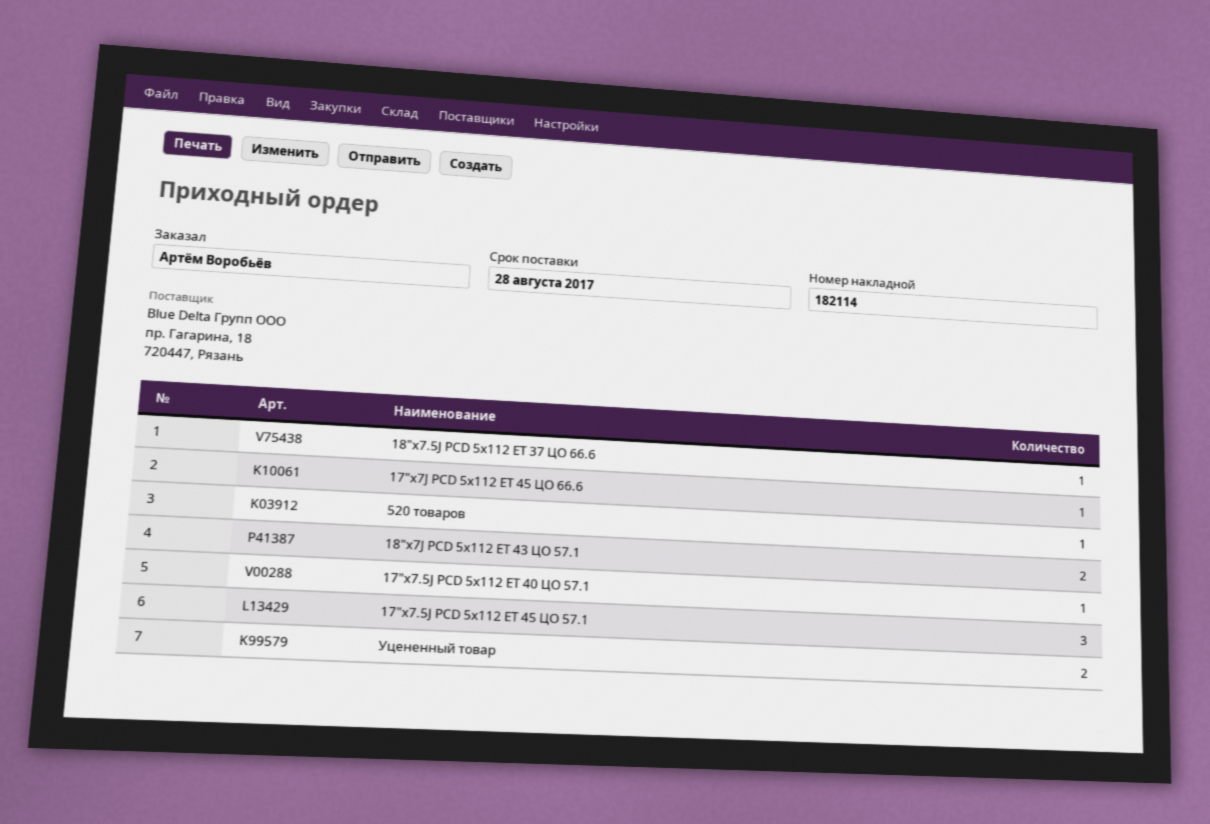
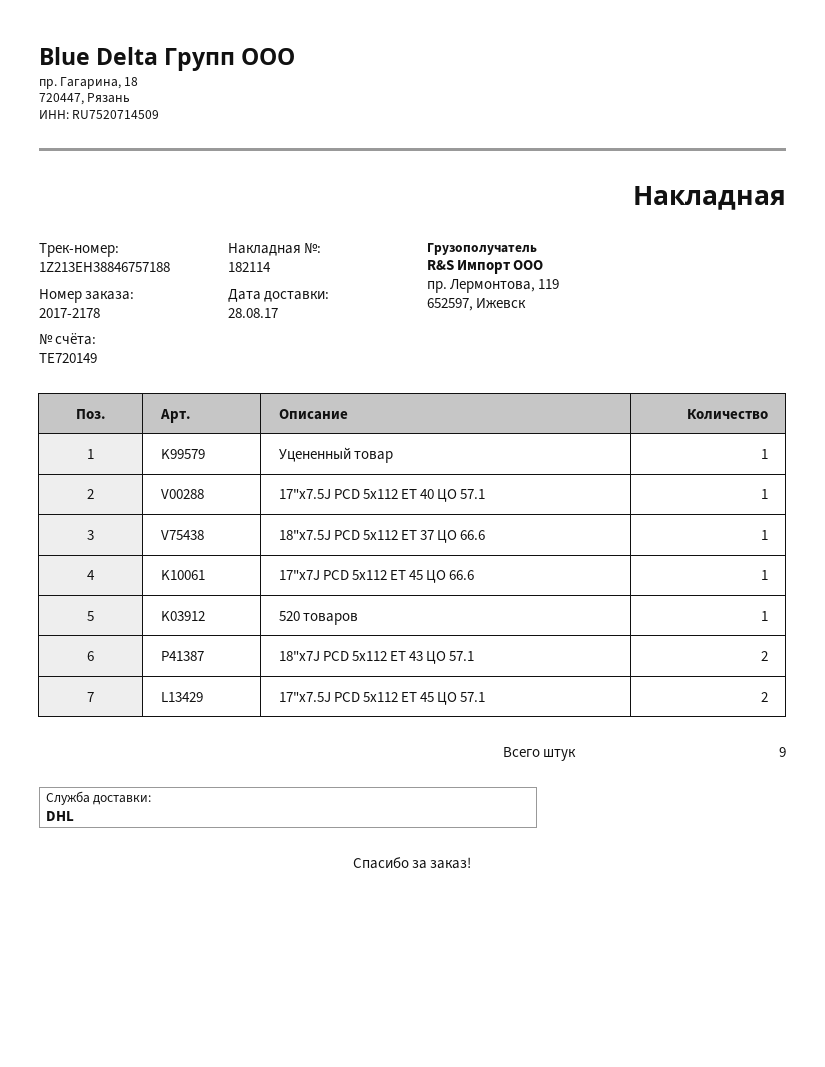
17"x7.5J PCD 5x112 ЕТ 45 ЦО 57.1: 3 -> 2
Уцененный товар: 2 -> 1

